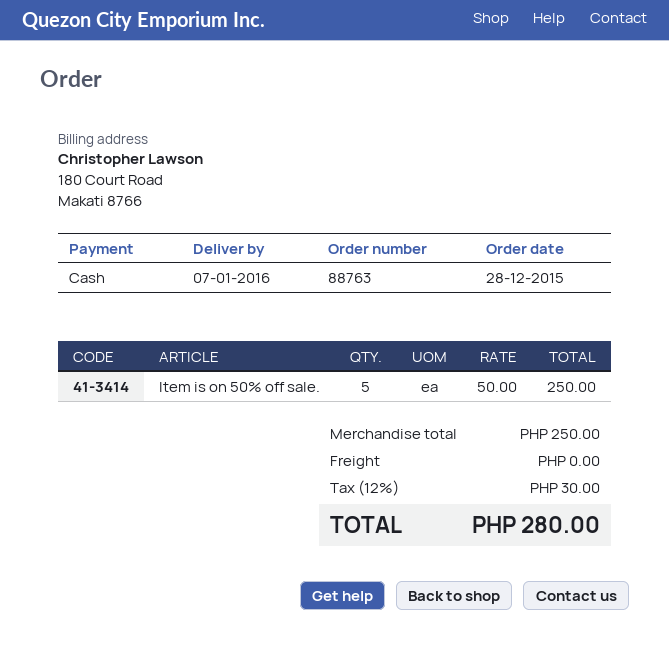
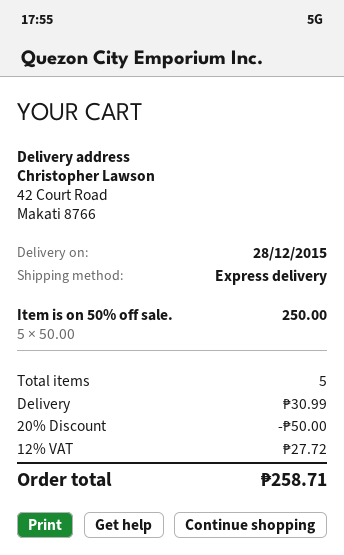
delivery date: 2016-01-07 -> 2015-12-28
discount: none -> 20% = 50.00
shipping: 0.00 -> 30.99
tax: 12% = 30.00 -> 12% = 27.72
total: 280.00 -> 258.71

